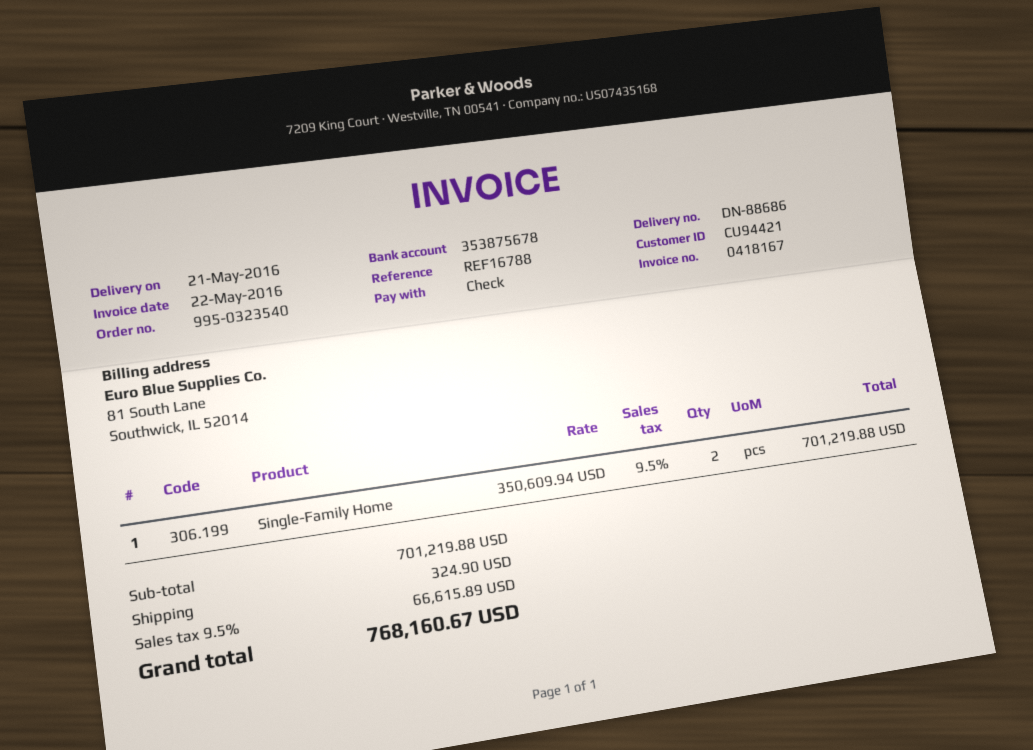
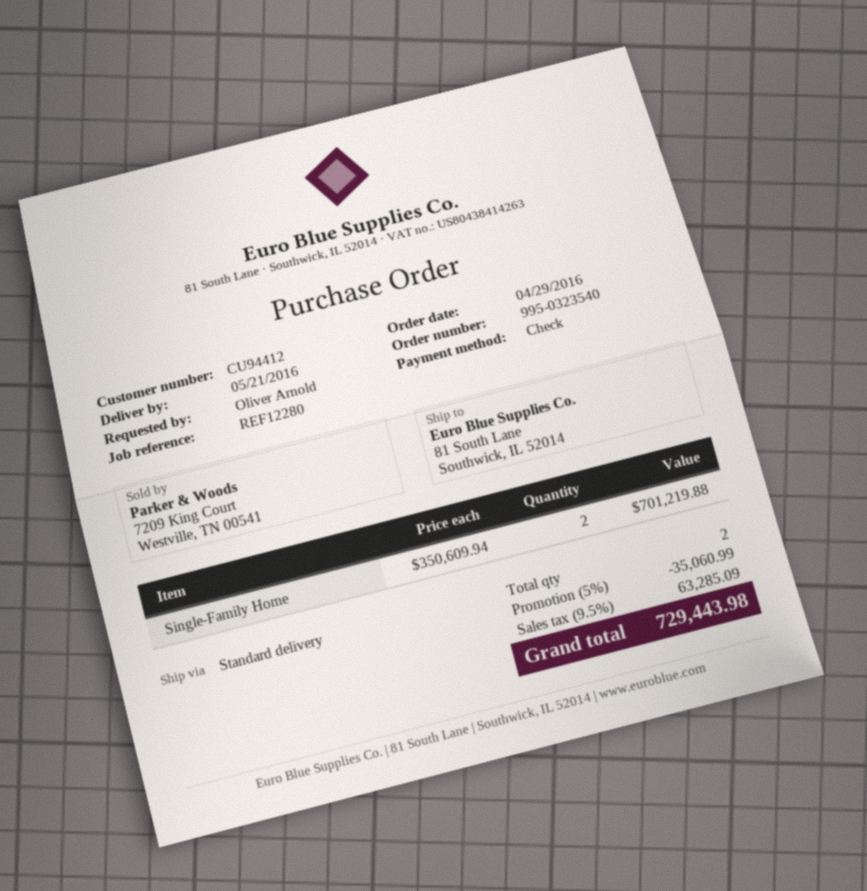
customer number: CU94421 -> CU94412
reference: REF16788 -> REF12280
discount: none -> 5% = 35060.99
shipping: 324.90 -> none
tax: 9.5% = 66615.89 -> 9.5% = 63285.09
total: 768160.67 -> 729443.98

